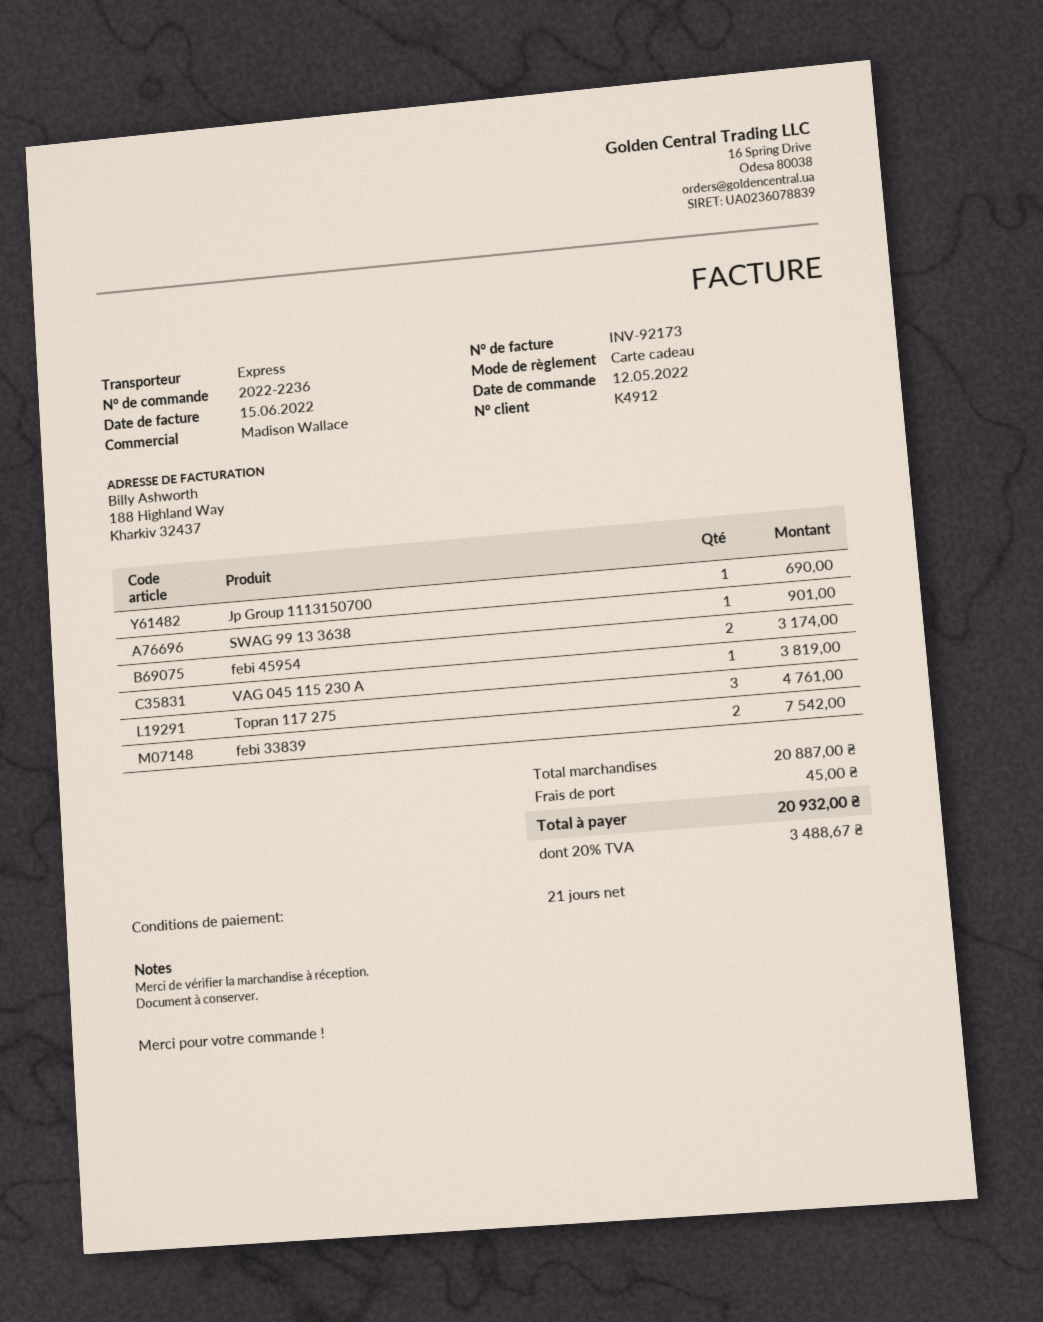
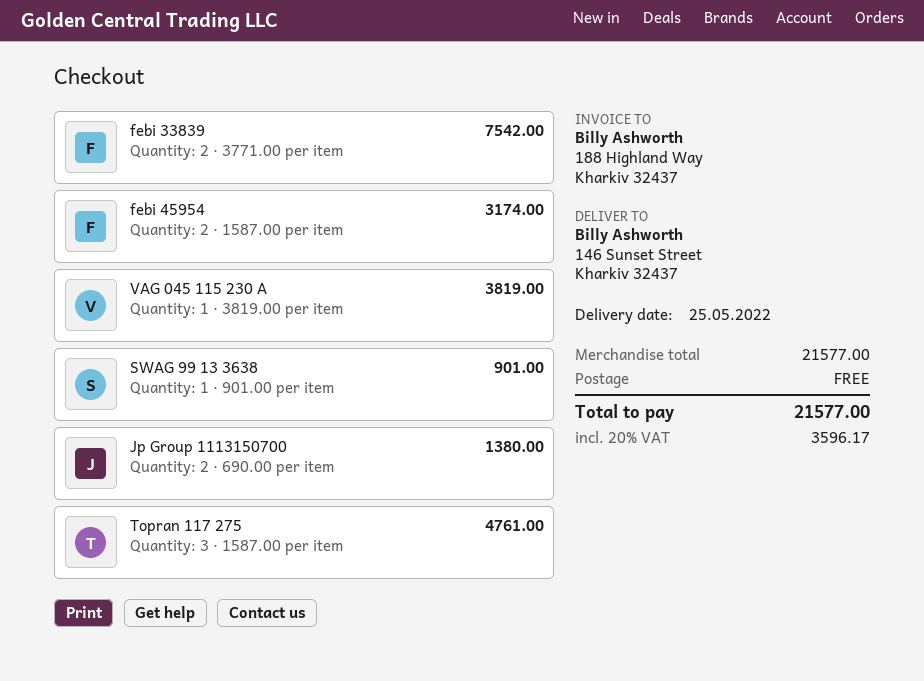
Jp Group 1113150700: 1 for 690.00 -> 2 for 1380.00
subtotal: 20887.00 -> 21577.00
shipping: 45.00 -> 0.00
tax: 20% = 3488.67 -> 20% = 3596.17
total: 20932.00 -> 21577.00

